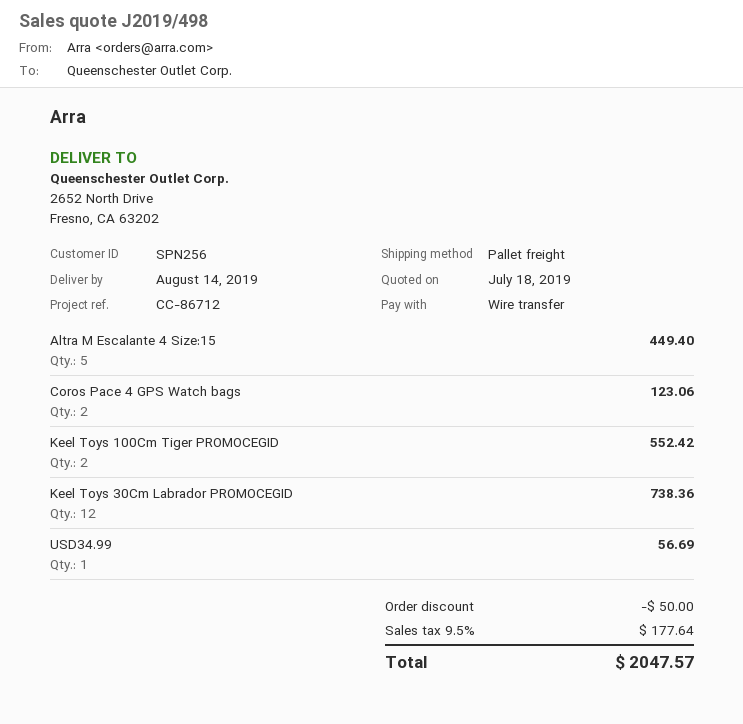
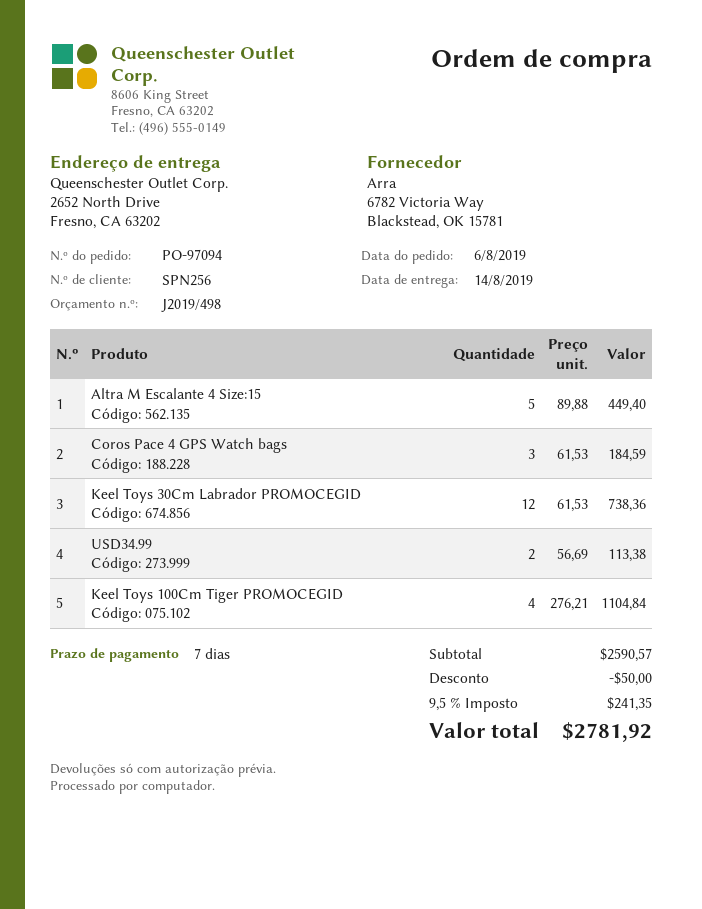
Coros Pace 4 GPS Watch bags: 2 for 123.06 -> 3 for 184.59
Keel Toys 100Cm Tiger PROMOCEGID: 2 for 552.42 -> 4 for 1104.84
USD34.99: 1 for 56.69 -> 2 for 113.38
tax: 9.5% = 177.64 -> 9.5% = 241.35
total: 2047.57 -> 2781.92

